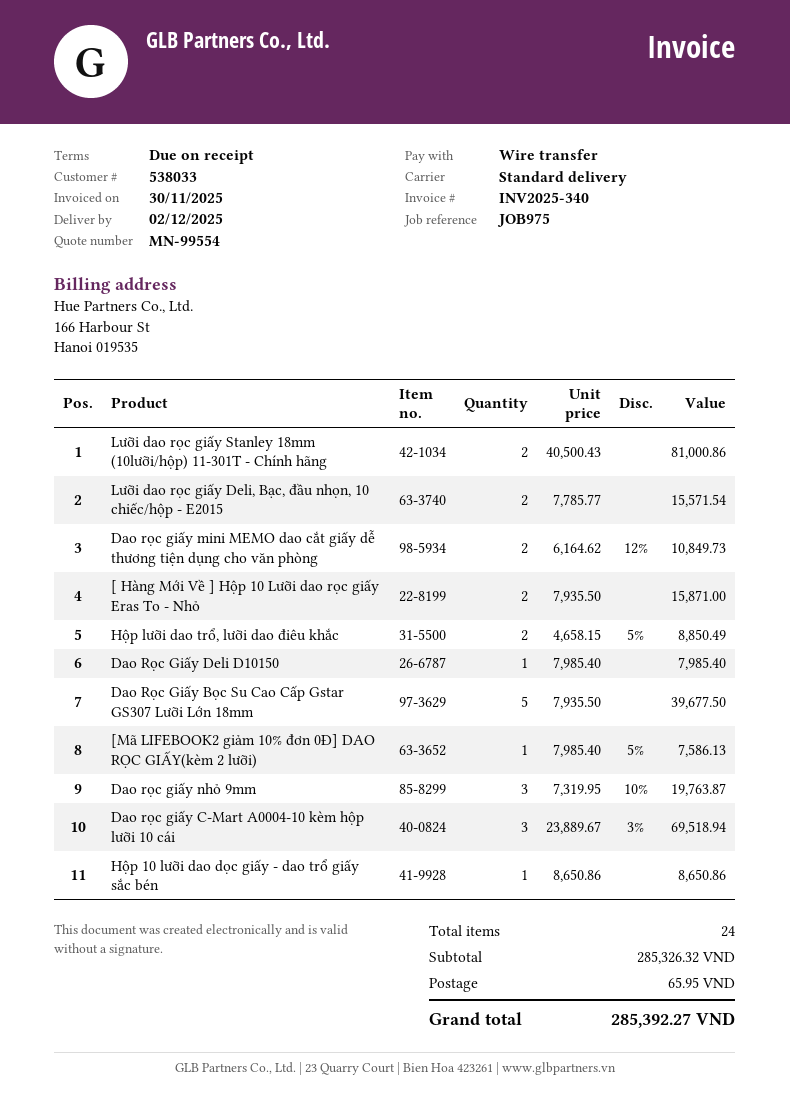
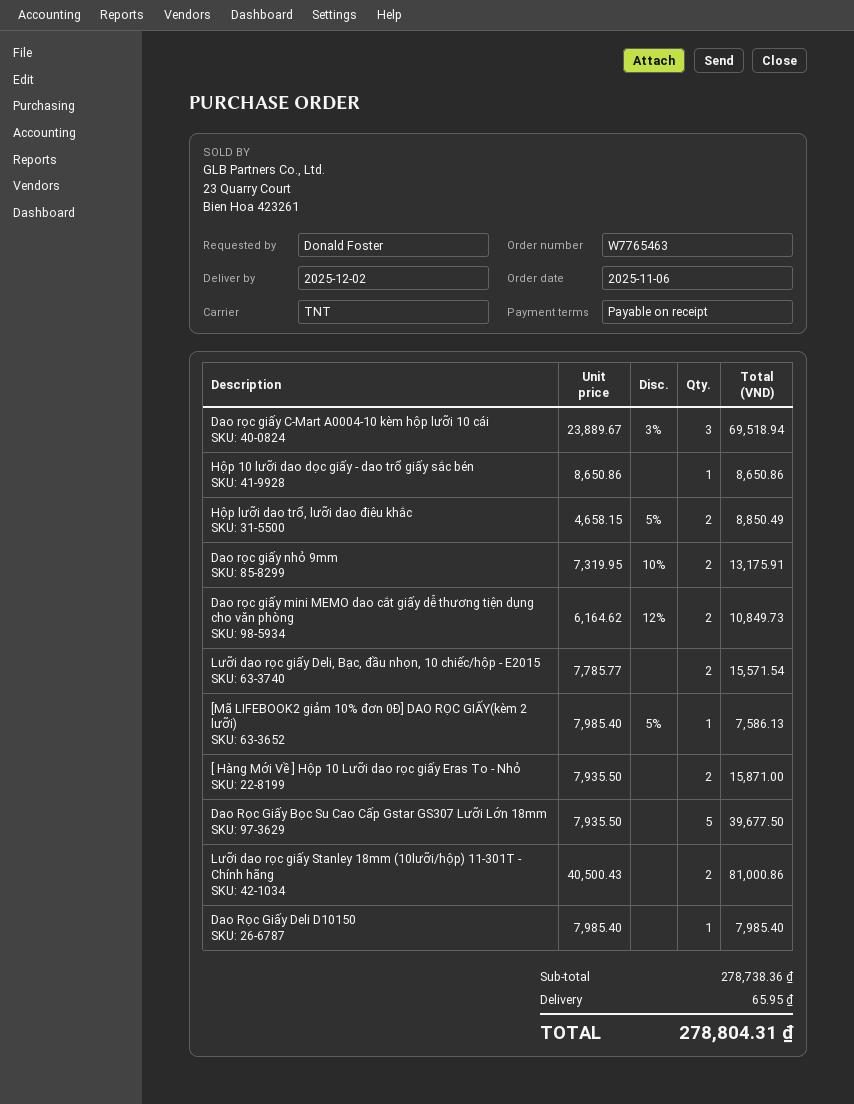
shipping method: standard -> TNT
Dao rọc giấy nhỏ 9mm: 3 x 7319.95 - 10% = 19763.87 -> 2 x 7319.95 - 10% = 13175.91
subtotal: 285326.32 -> 278738.36
total: 285392.27 -> 278804.31

